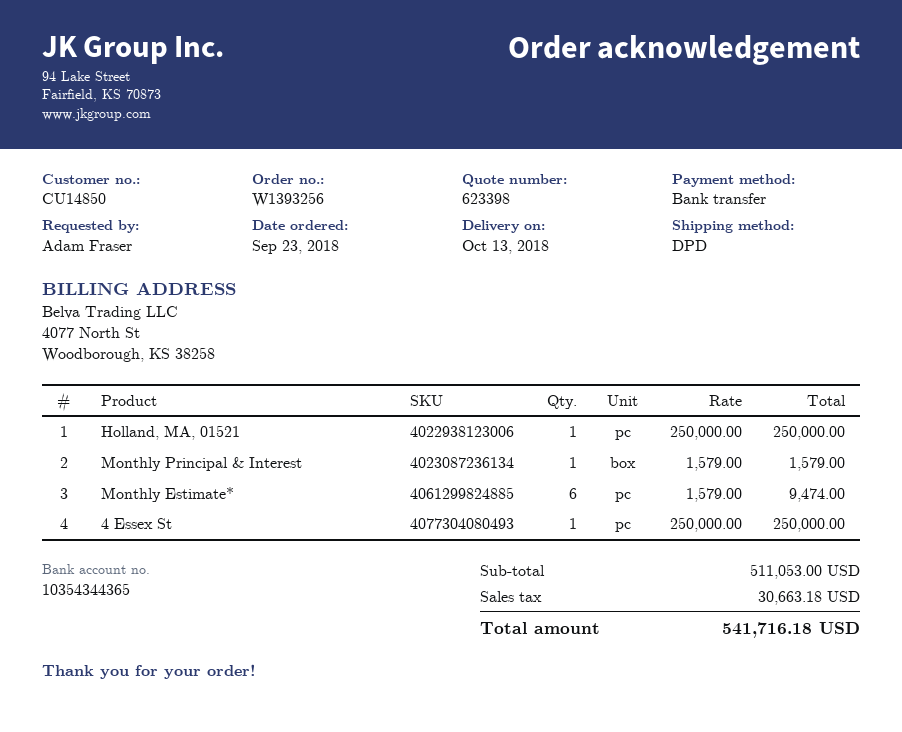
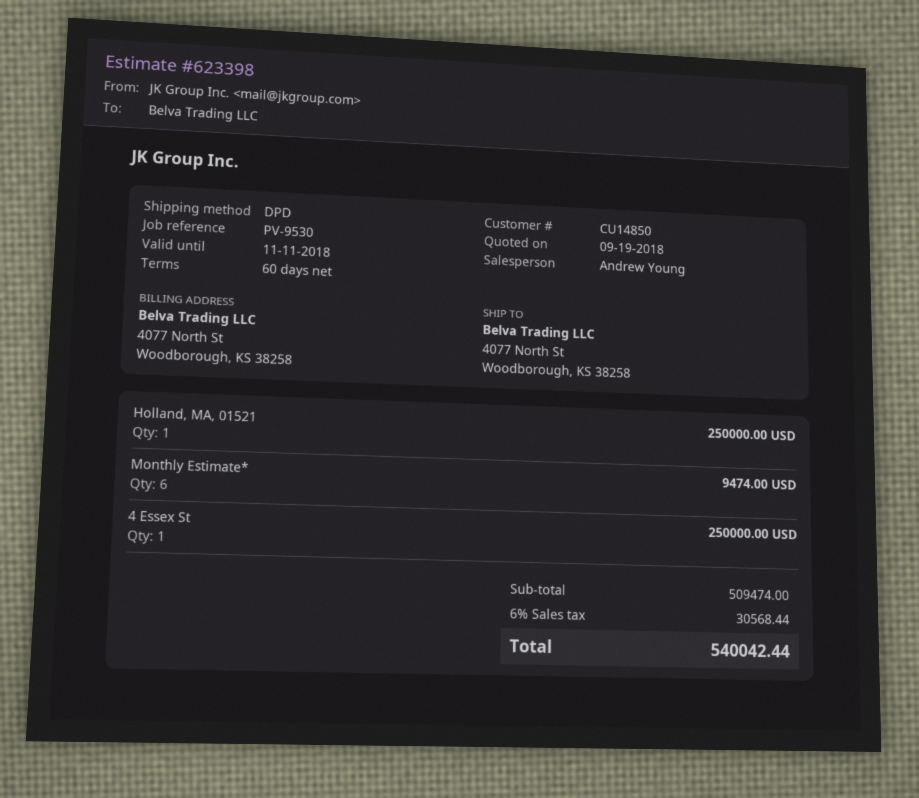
Monthly Principal & Interest: 1 for 1579.00 -> none
subtotal: 511053.00 -> 509474.00
tax: 30663.18 -> 30568.44
total: 541716.18 -> 540042.44

